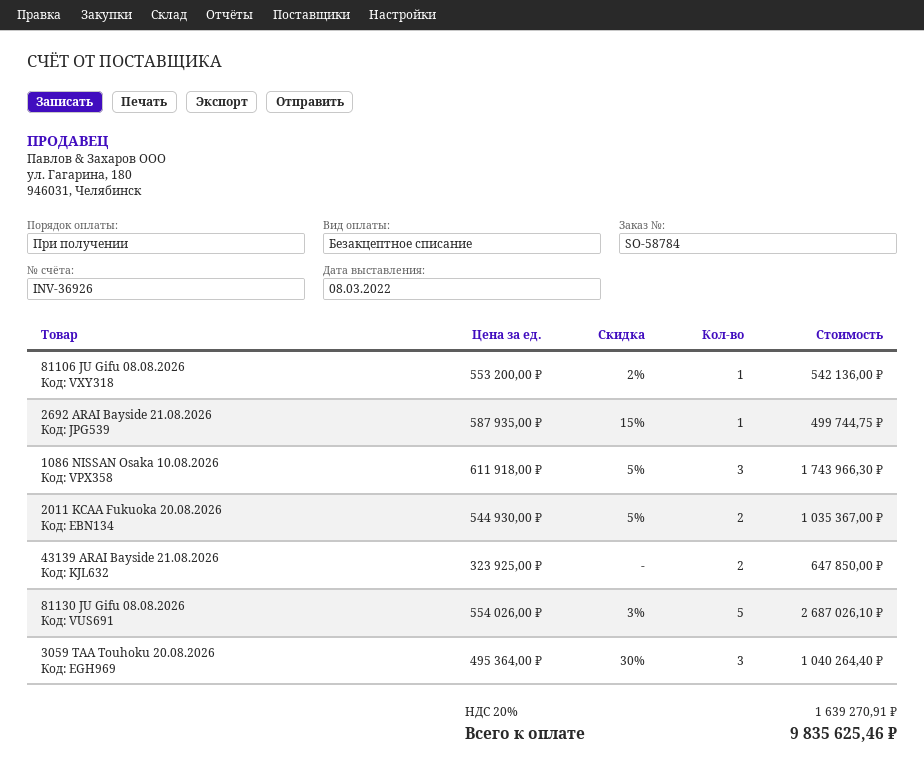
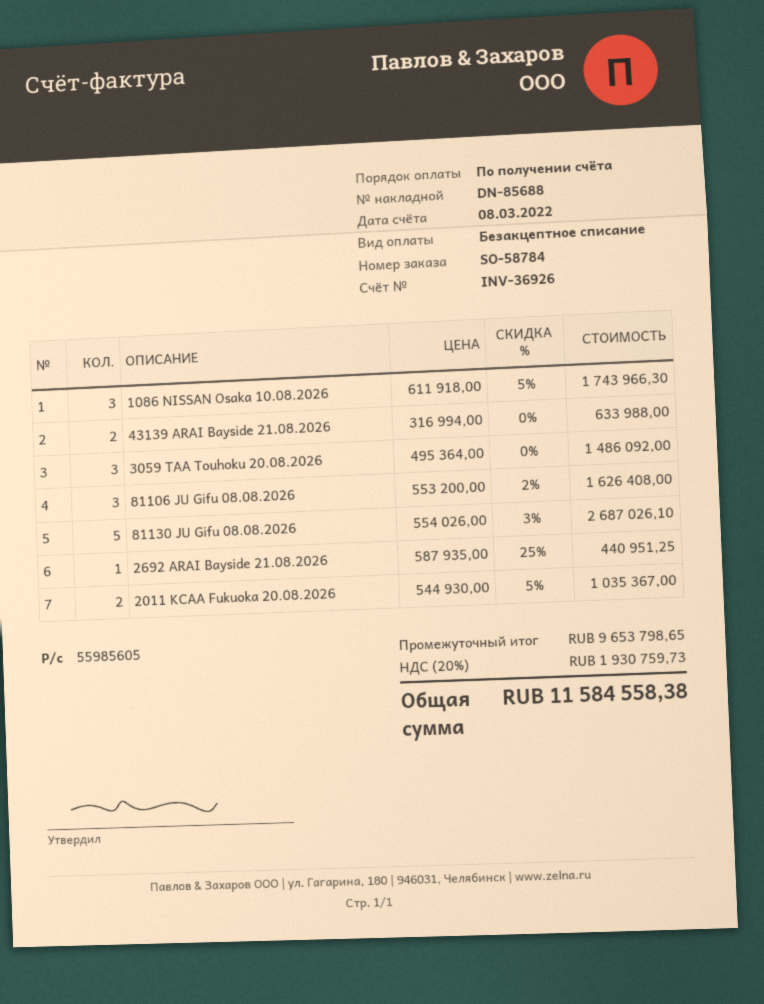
81106 JU Gifu 08.08.2026: 1 x 553200.00 - 2% = 542136.00 -> 3 x 553200.00 - 2% = 1626408.00
2692 ARAI Bayside 21.08.2026: 1 x 587935.00 - 15% = 499744.75 -> 1 x 587935.00 - 25% = 440951.25
43139 ARAI Bayside 21.08.2026: 2 x 323925.00 = 647850.00 -> 2 x 316994.00 = 633988.00
3059 TAA Touhoku 20.08.2026: 3 x 495364.00 - 30% = 1040264.40 -> 3 x 495364.00 = 1486092.00
tax: 20% = 1639270.91 -> 20% = 1930759.73
total: 9835625.46 -> 11584558.38

